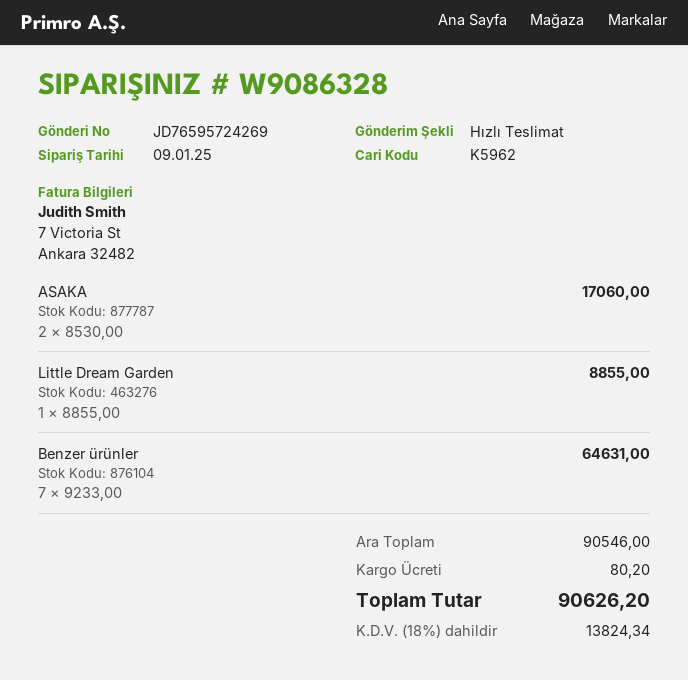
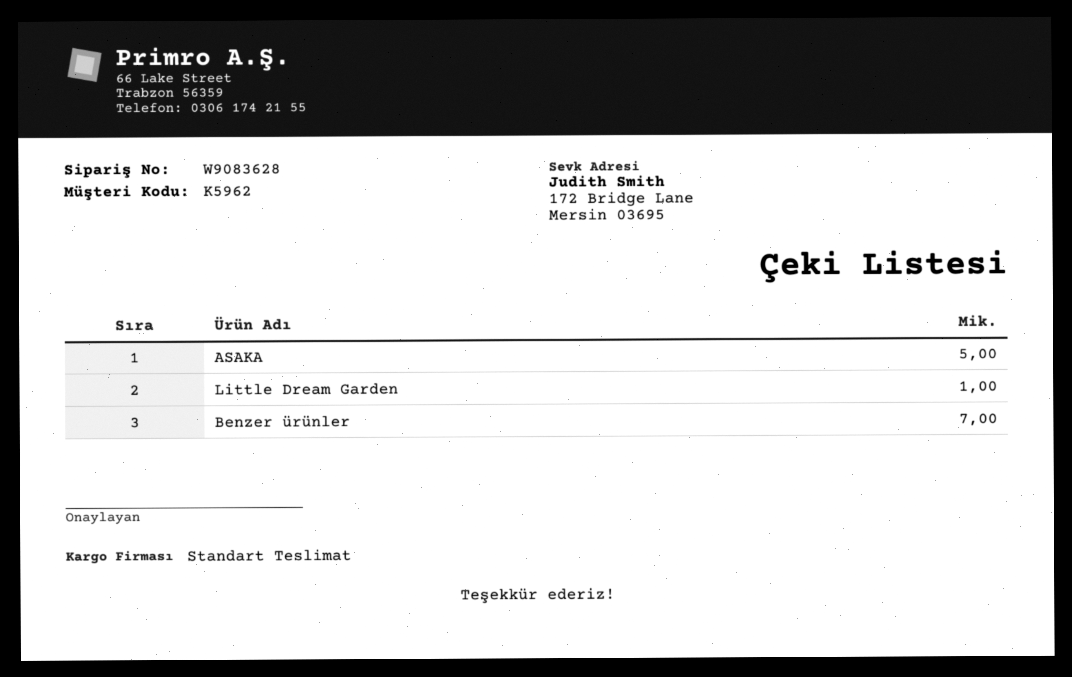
order number: W9086328 -> W9083628
shipping method: express -> standard
ASAKA: 2 -> 5

